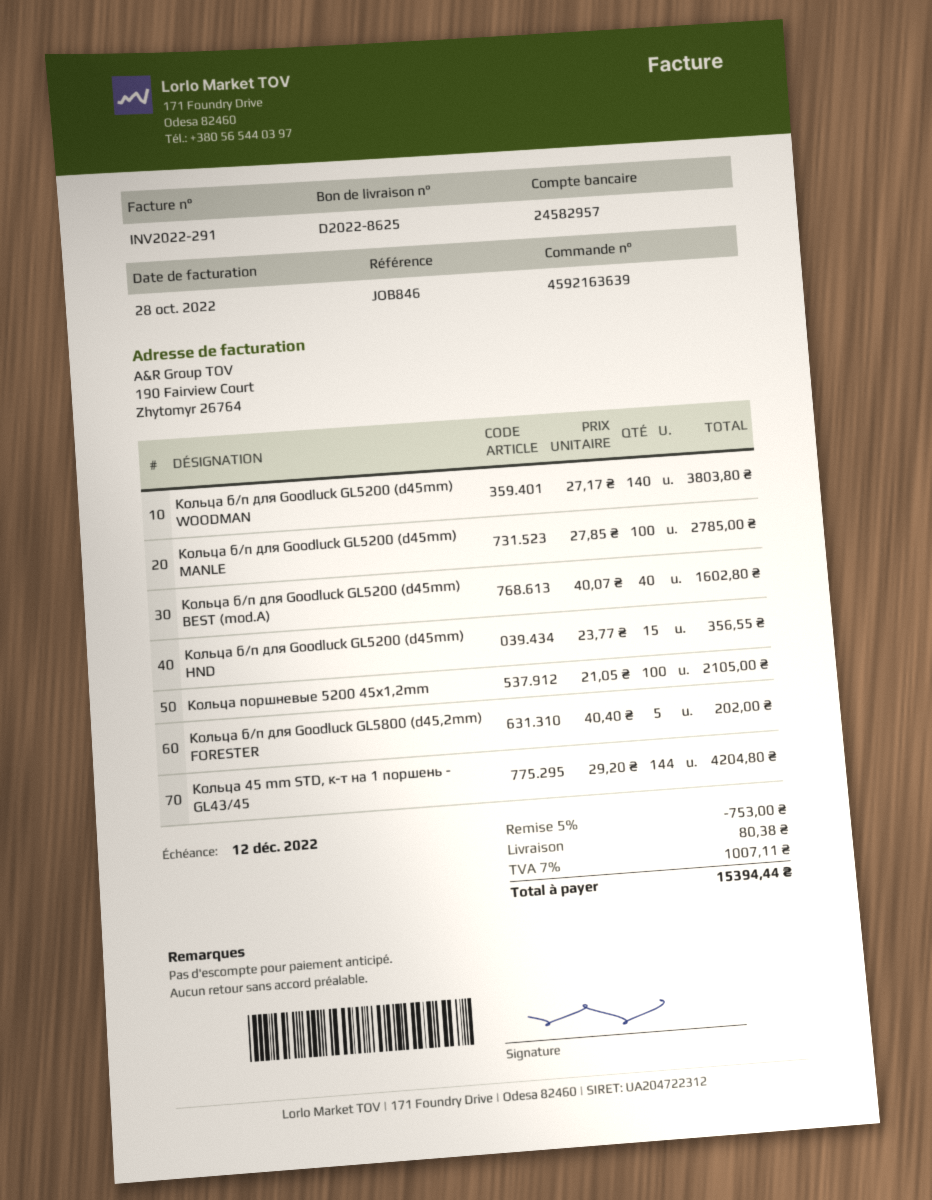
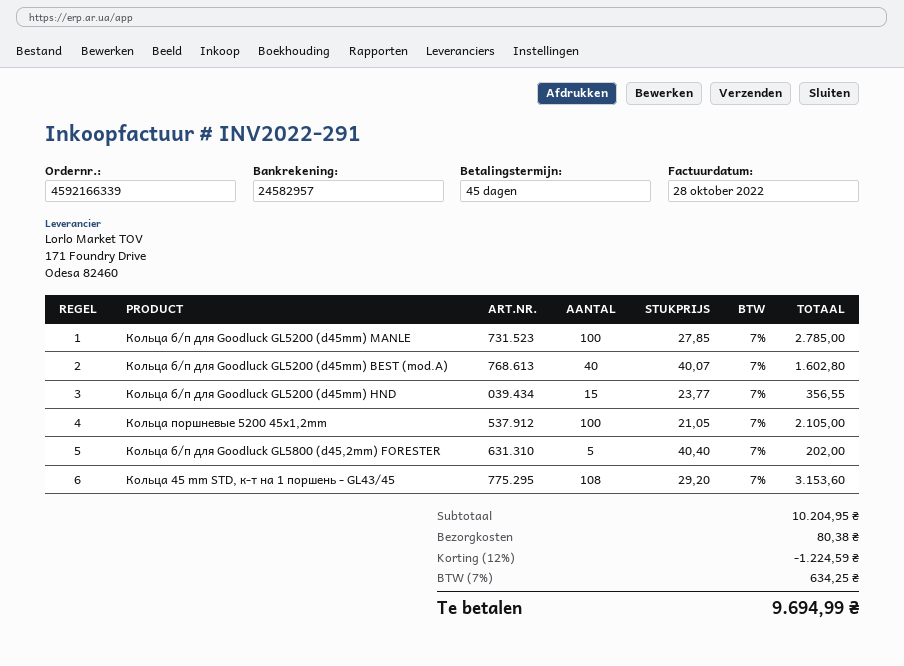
order number: 4592163639 -> 4592166339
Кольца б/п для Goodluck GL5200 (d45mm) WOODMAN: 140 x 27.17 = 3803.80 -> none
Кольца 45 mm STD, к-т на 1 поршень - GL43/45: 144 x 29.20 = 4204.80 -> 108 x 29.20 = 3153.60
discount: 5% = 753.00 -> 12% = 1224.59
tax: 7% = 1007.11 -> 7% = 634.25
total: 15394.44 -> 9694.99

